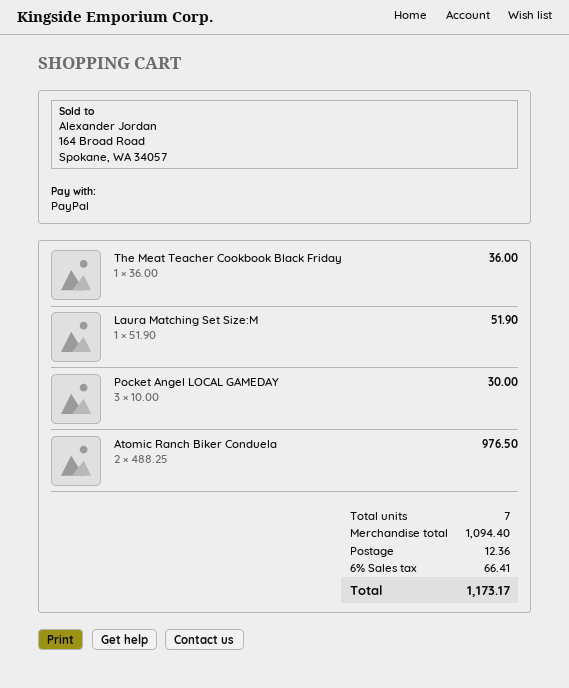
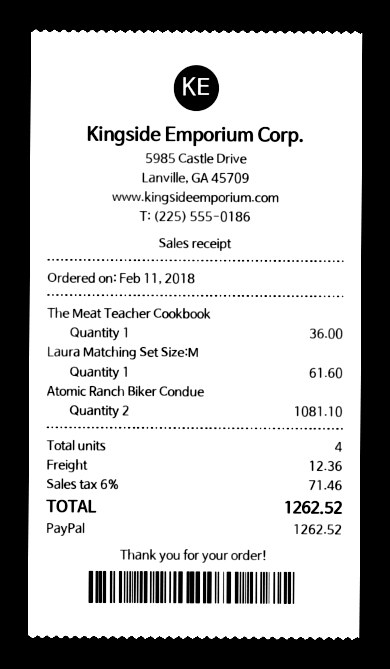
Laura Matching Set Size:M: 1 for 51.90 -> 1 for 61.60
Pocket Angel LOCAL GAMEDAY: 3 for 30.00 -> none
Atomic Ranch Biker Conduela: 2 for 976.50 -> 2 for 1081.10
total quantity: 7 -> 4
tax: 6% = 66.41 -> 6% = 71.46
total: 1173.17 -> 1262.52

